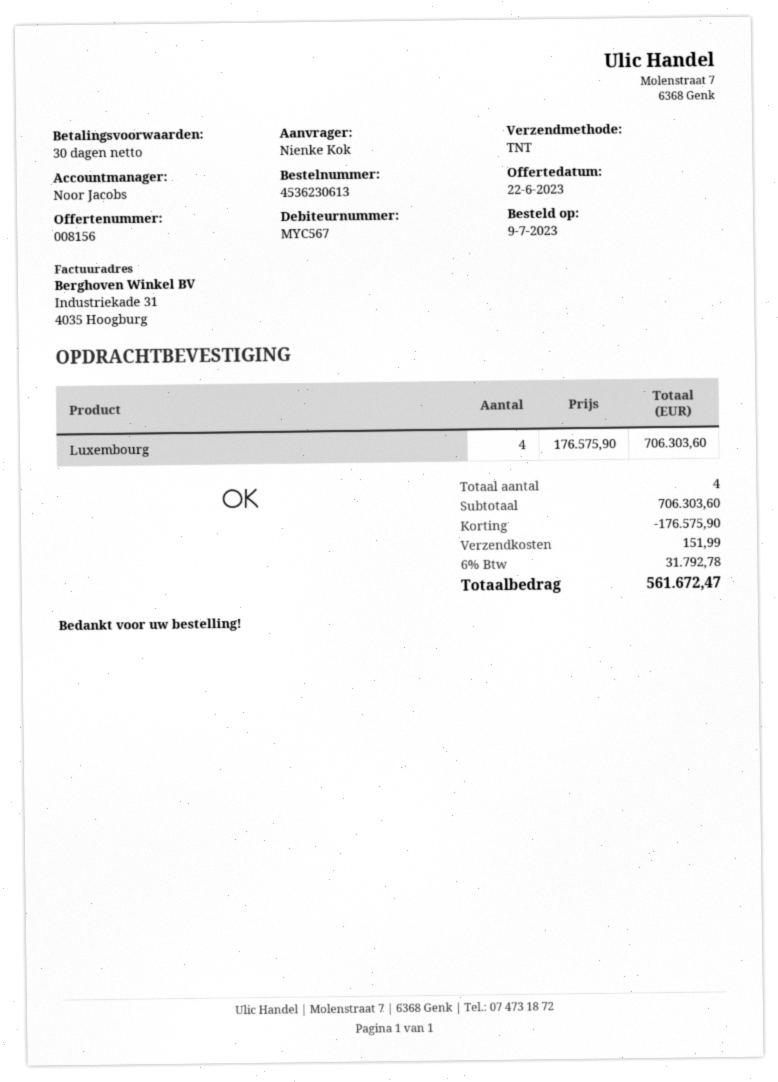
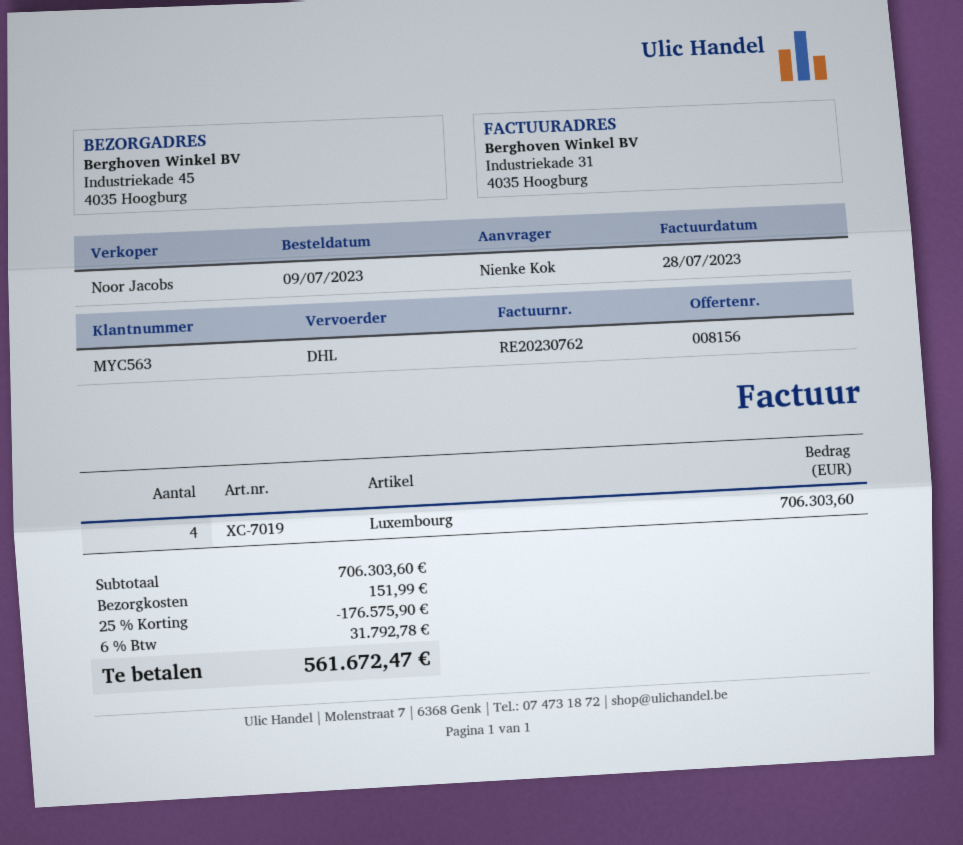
customer number: MYC567 -> MYC563
shipping method: TNT -> DHL

